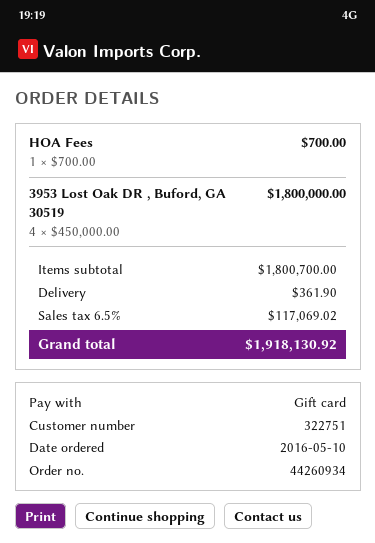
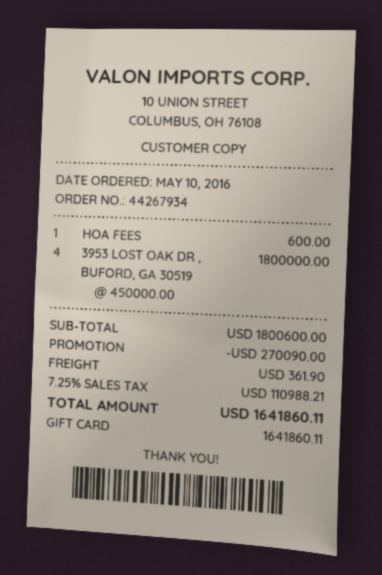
order number: 44260934 -> 44267934
HOA Fees: 1 x 700.00 = 700.00 -> 1 x 600.00 = 600.00
subtotal: 1800700.00 -> 1800600.00
discount: none -> 270090.00
tax: 6.5% = 117069.02 -> 7.25% = 110988.21
total: 1918130.92 -> 1641860.11

